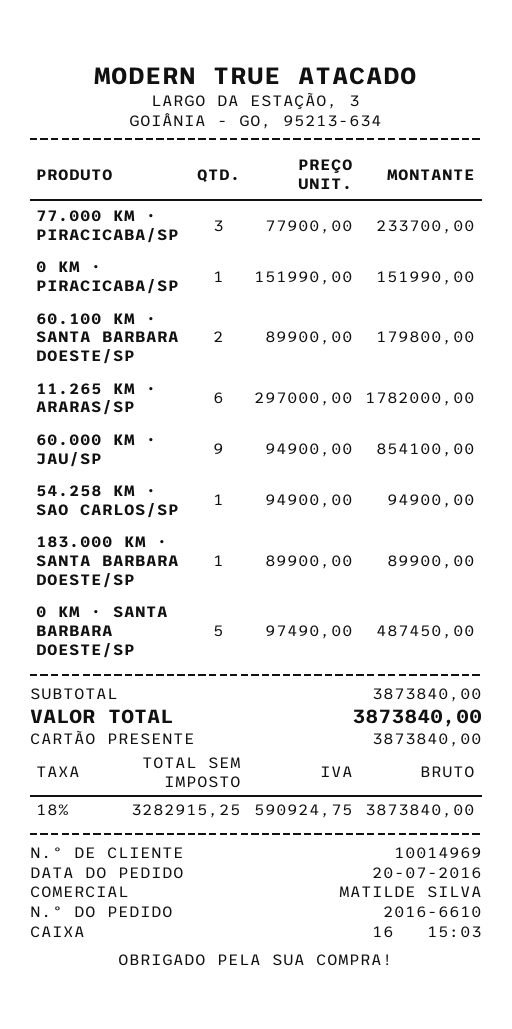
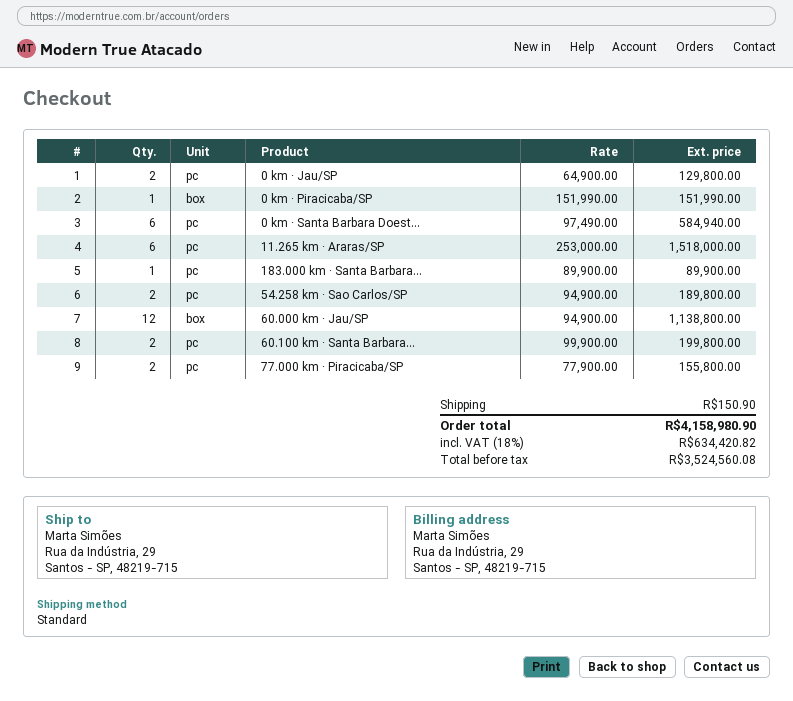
77.000 KM · PIRACICABA/SP: 3 x 77900.00 = 233700.00 -> 2 x 77900.00 = 155800.00
60.100 KM · SANTA BARBARA DOESTE/SP: 2 x 89900.00 = 179800.00 -> 2 x 99900.00 = 199800.00
11.265 KM · ARARAS/SP: 6 x 297000.00 = 1782000.00 -> 6 x 253000.00 = 1518000.00
60.000 KM · JAU/SP: 9 x 94900.00 = 854100.00 -> 12 x 94900.00 = 1138800.00
54.258 KM · SAO CARLOS/SP: 1 x 94900.00 = 94900.00 -> 2 x 94900.00 = 189800.00
0 KM · SANTA BARBARA DOESTE/SP: 5 x 97490.00 = 487450.00 -> 6 x 97490.00 = 584940.00
0 km · Jau/SP: none -> 2 x 64900.00 = 129800.00
shipping: none -> 150.90
net: 3282915.25 -> 3524560.08
tax: 18% = 590924.75 -> 18% = 634420.82
total: 3873840.00 -> 4158980.90

